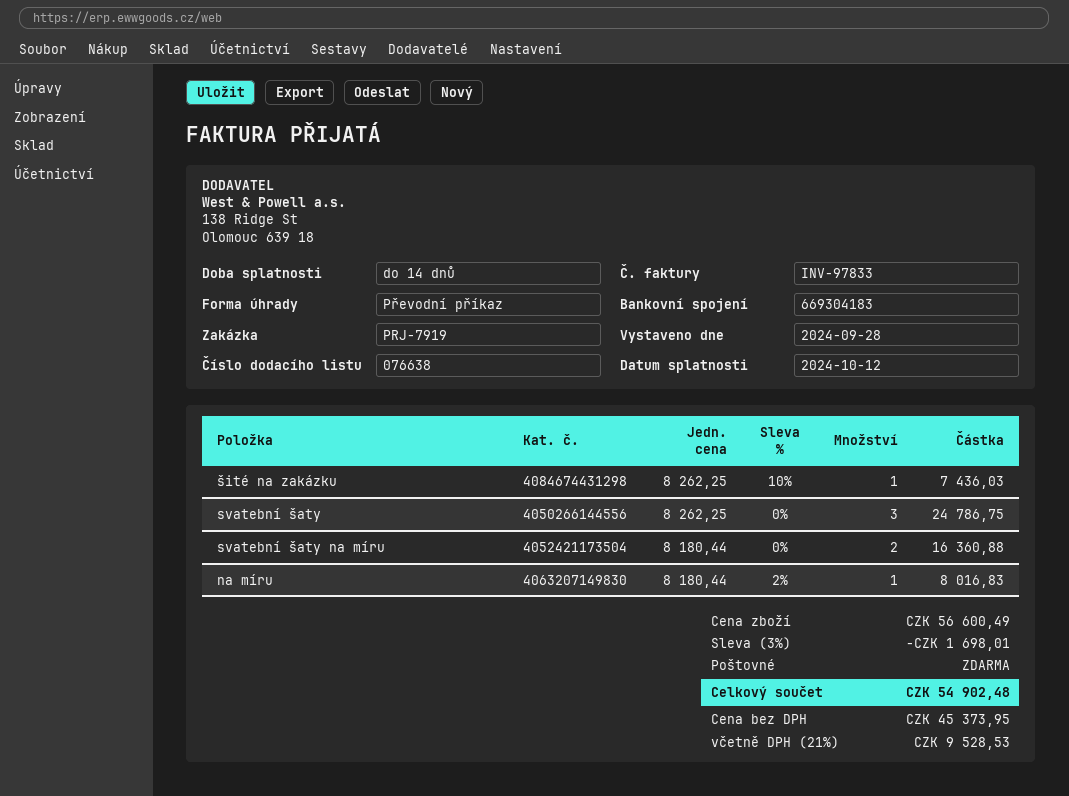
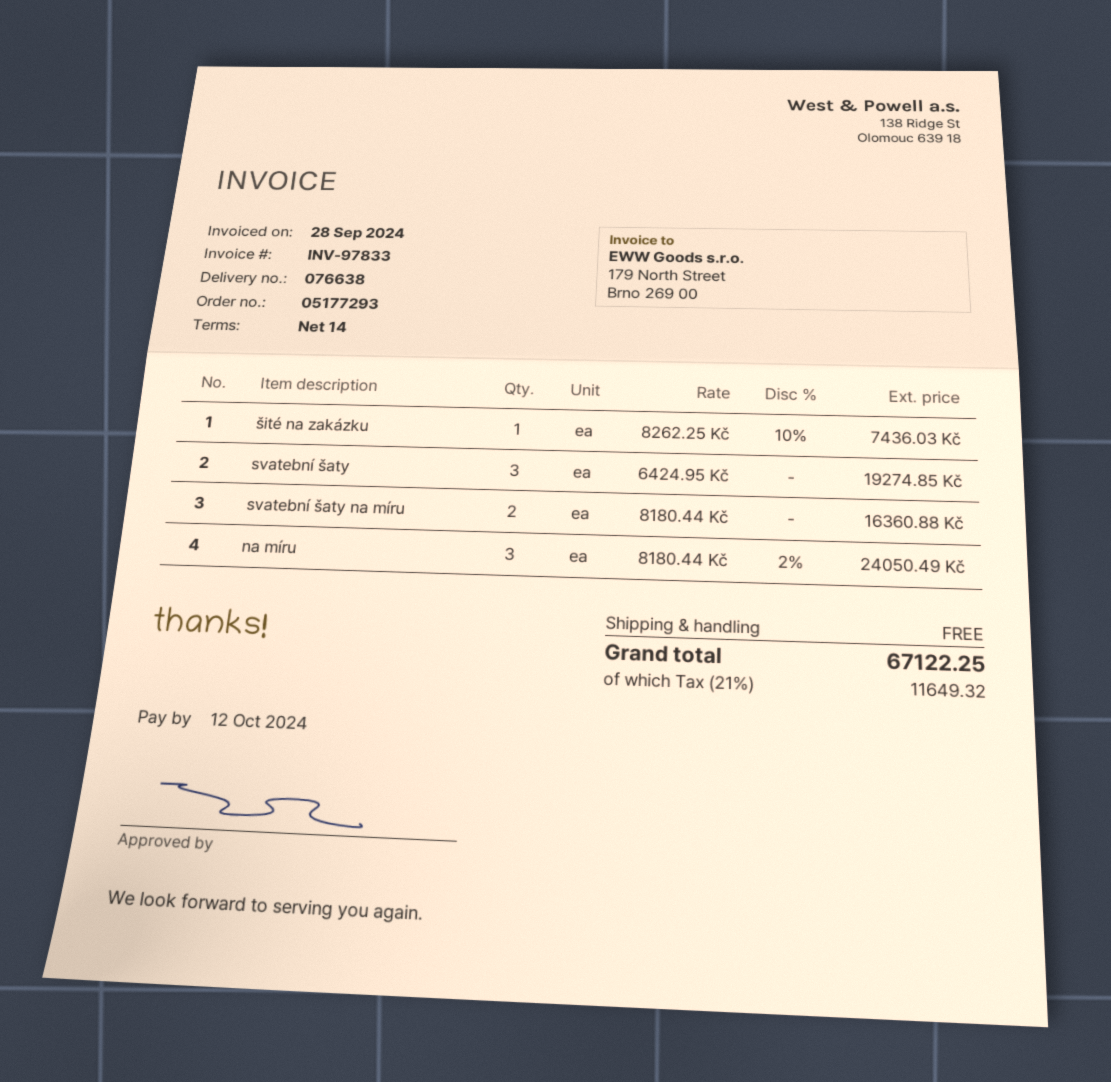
svatební šaty: 3 x 8262.25 = 24786.75 -> 3 x 6424.95 = 19274.85
na míru: 1 x 8180.44 - 2% = 8016.83 -> 3 x 8180.44 - 2% = 24050.49
discount: 3% = 1698.01 -> none
tax: 21% = 9528.53 -> 21% = 11649.32
total: 54902.48 -> 67122.25

